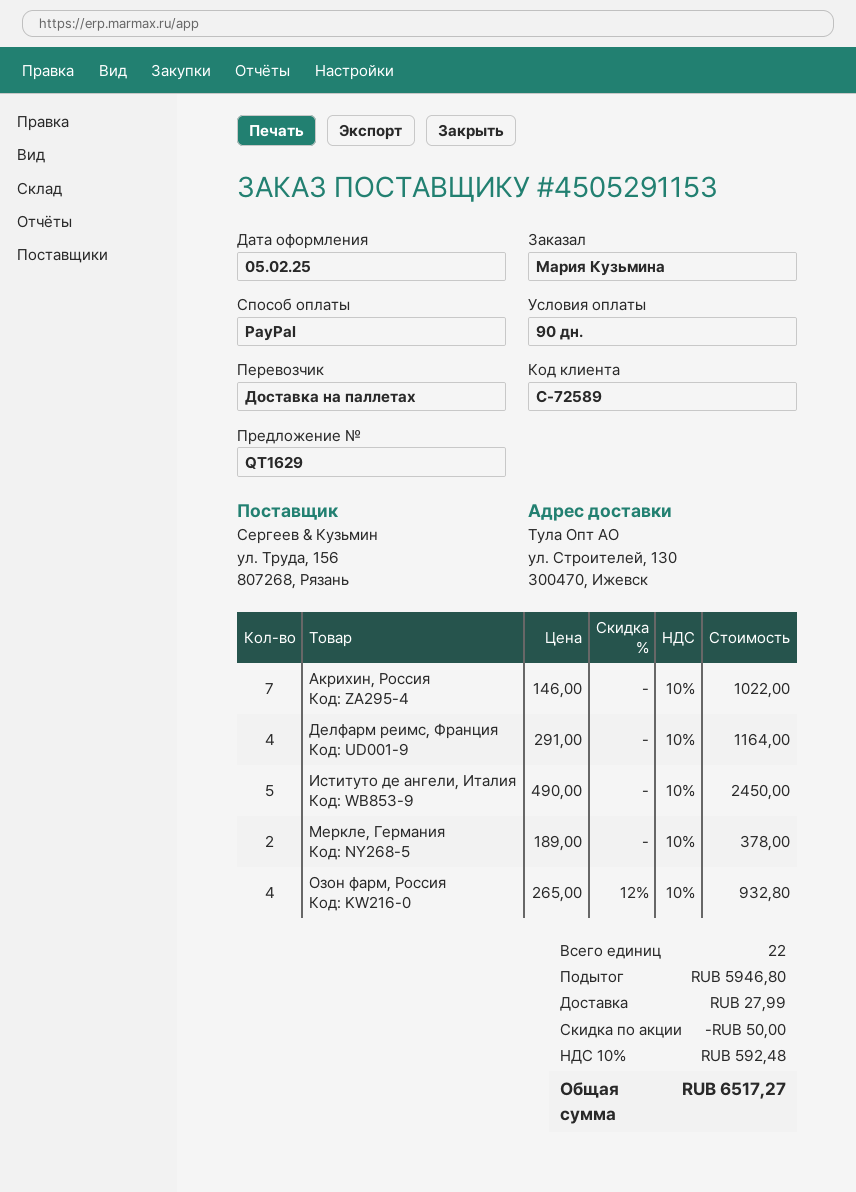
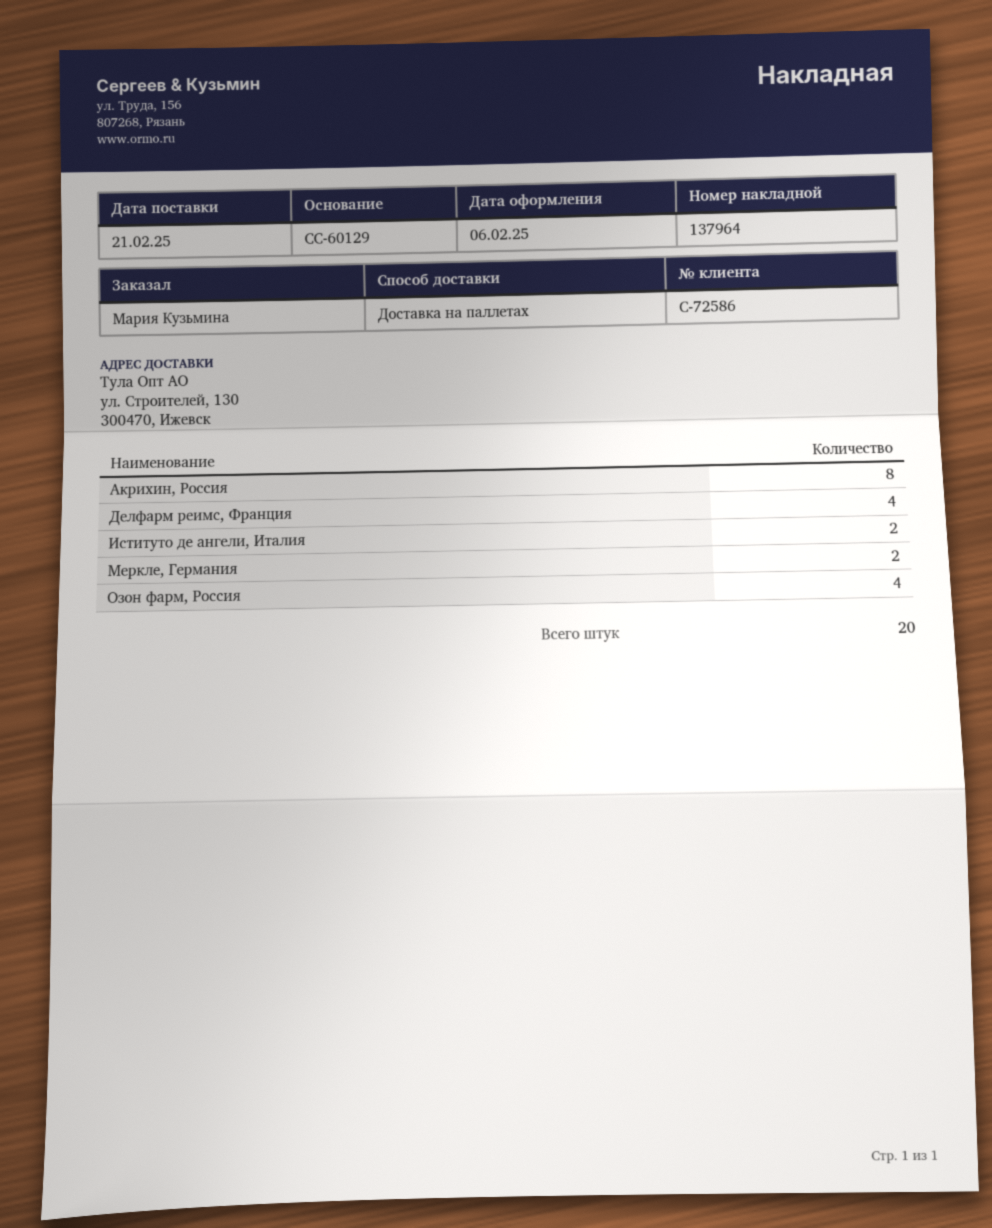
order date: 2025-02-05 -> 2025-02-06
customer number: C-72589 -> C-72586
Акрихин, Россия: 7 -> 8
Иституто де ангели, Италия: 5 -> 2
total quantity: 22 -> 20

